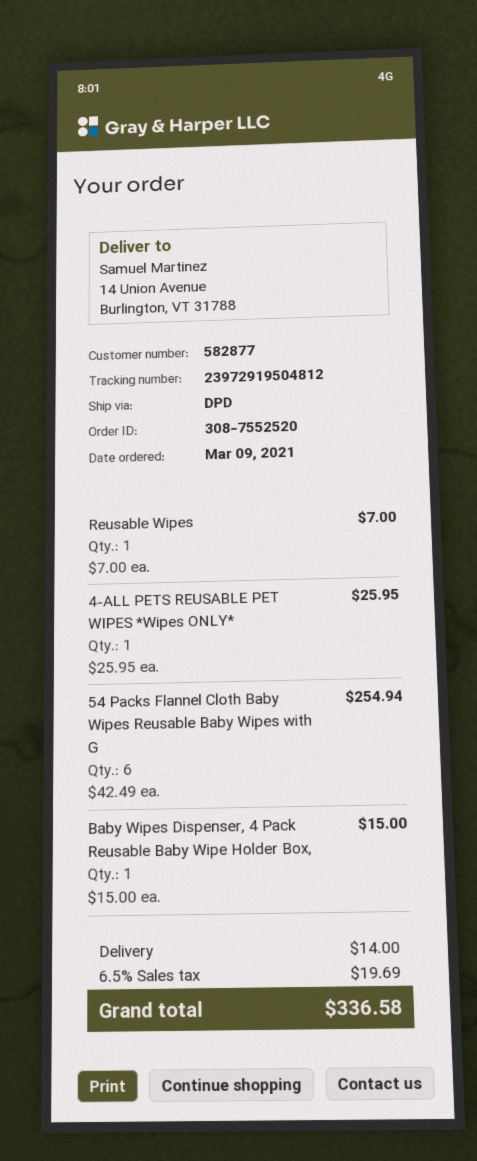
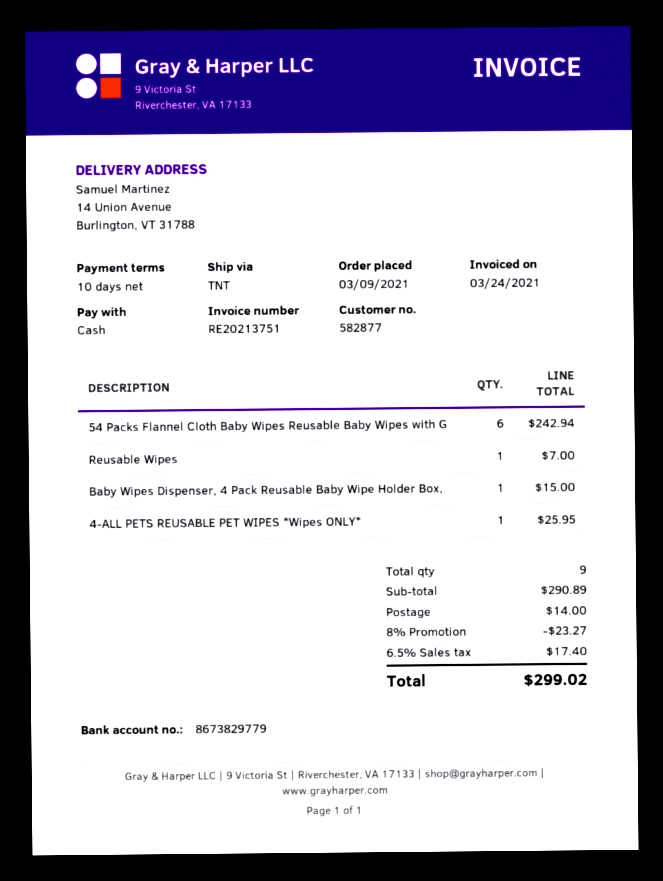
shipping method: DPD -> TNT
54 Packs Flannel Cloth Baby Wipes Reusable Baby Wipes with G: 6 for 254.94 -> 6 for 242.94
discount: none -> 8% = 23.27
tax: 6.5% = 19.69 -> 6.5% = 17.40
total: 336.58 -> 299.02

